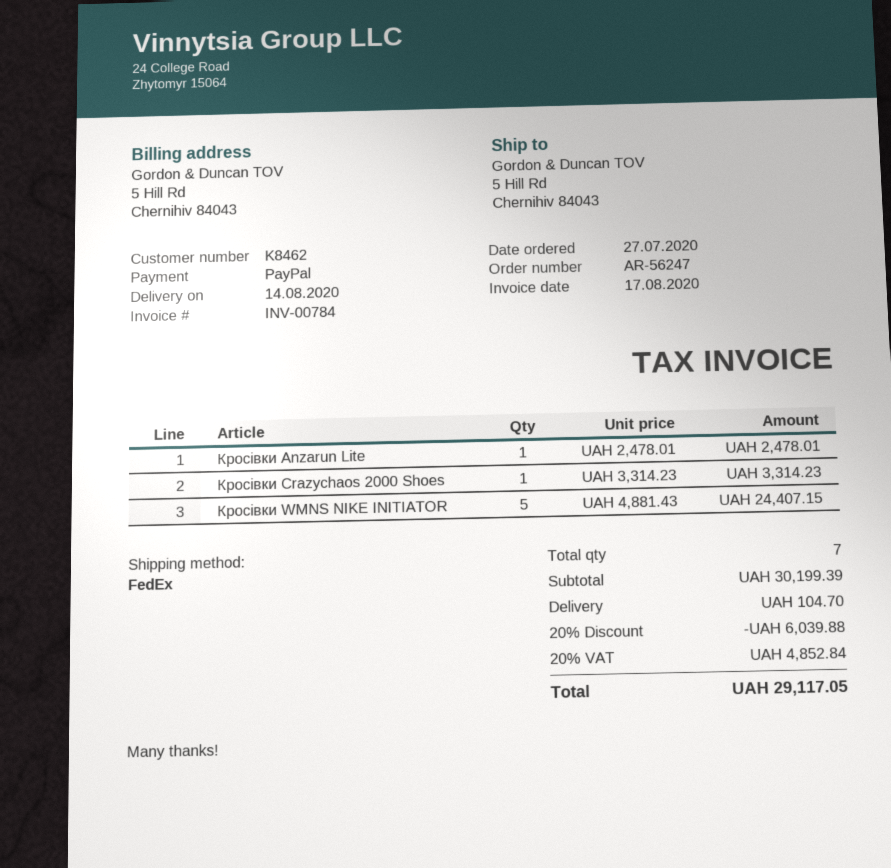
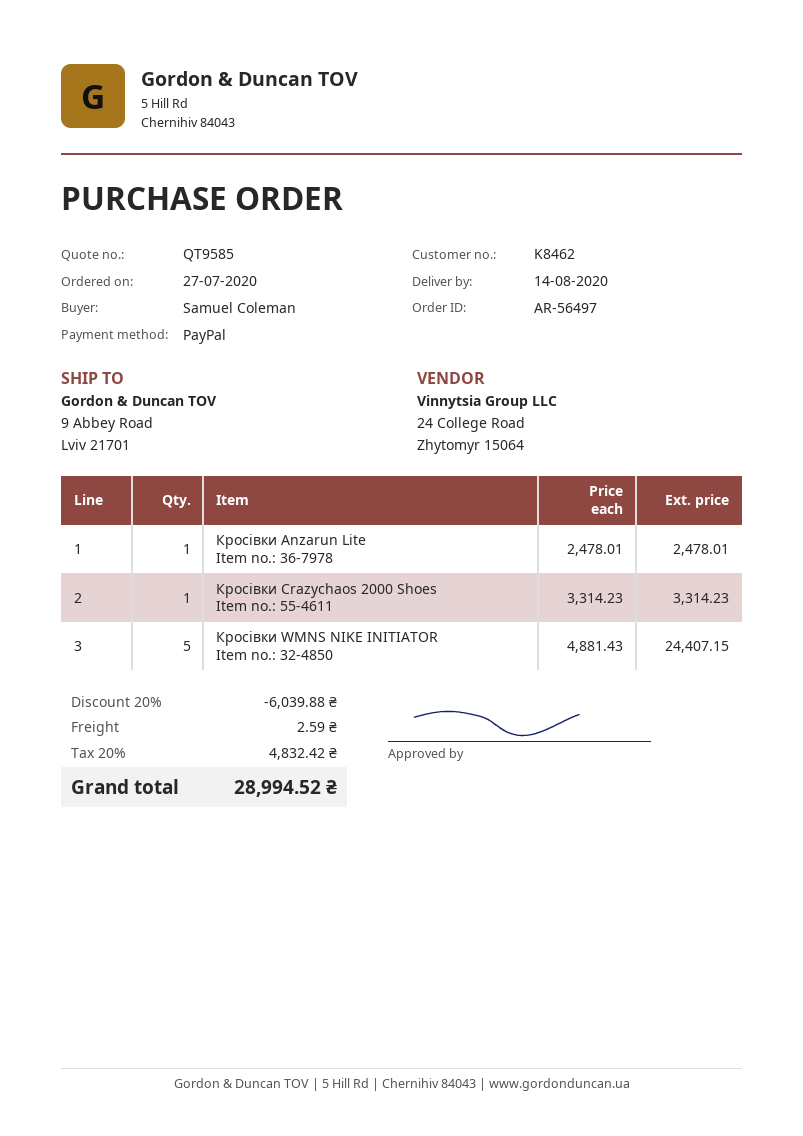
order number: AR-56247 -> AR-56497
ship to: 5 Hill Rd, Chernihiv 84043 -> 9 Abbey Road, Lviv 21701
shipping: 104.70 -> 2.59
tax: 20% = 4852.84 -> 20% = 4832.42
total: 29117.05 -> 28994.52

